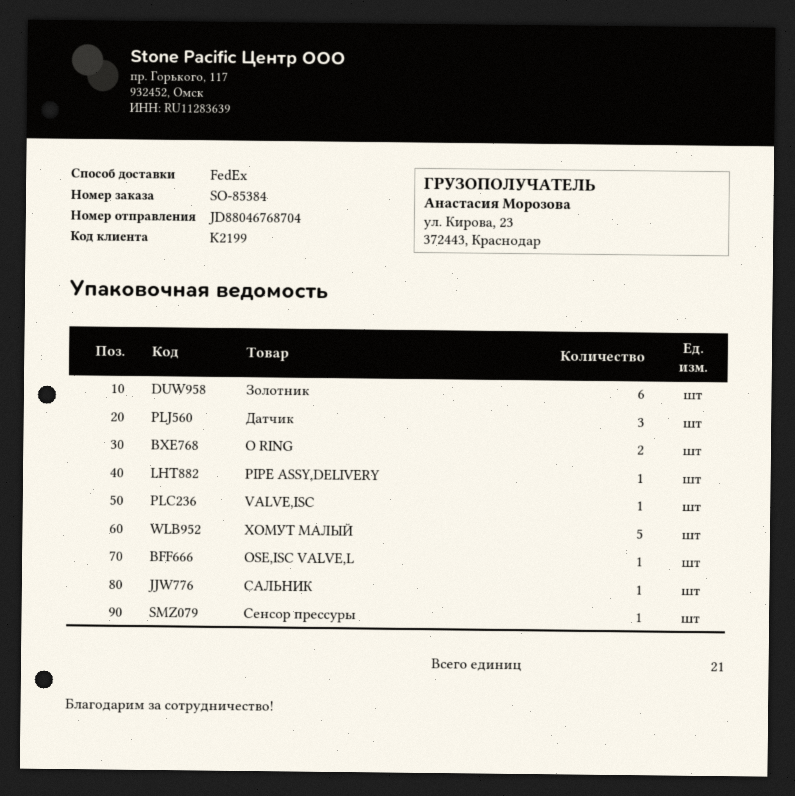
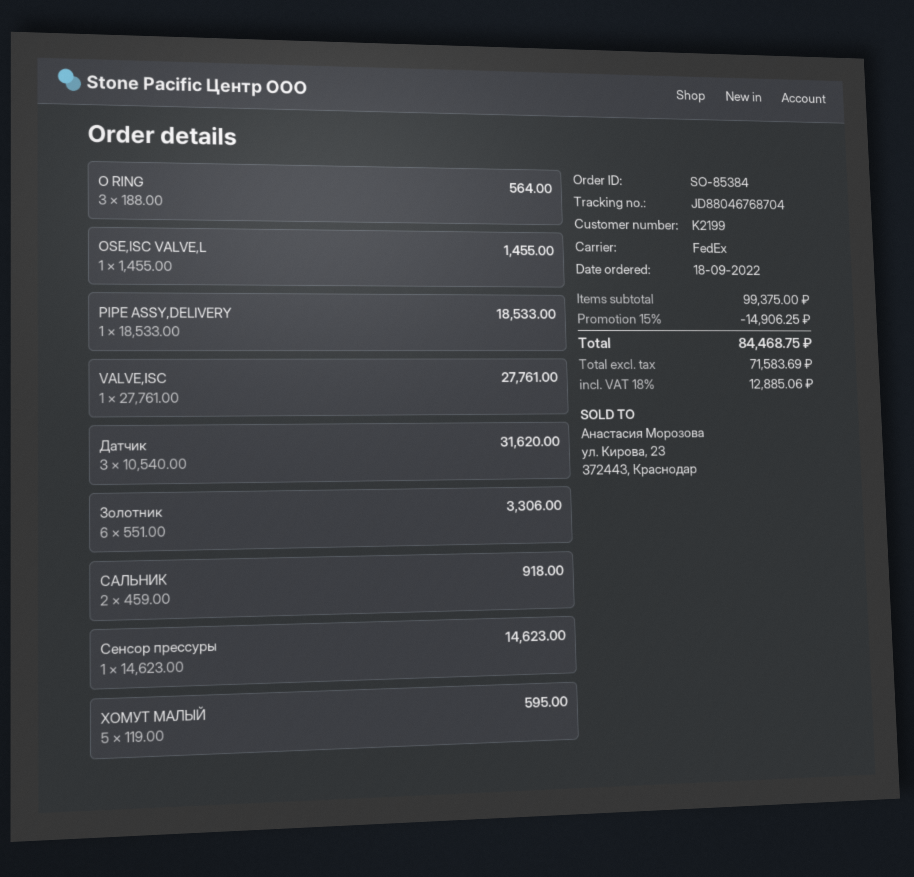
O RING: 2 -> 3
САЛЬНИК: 1 -> 2

